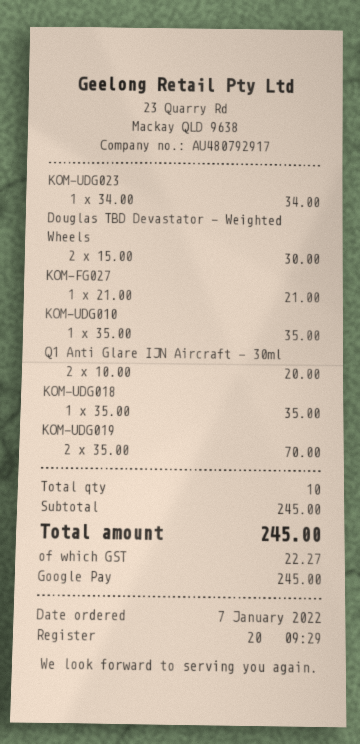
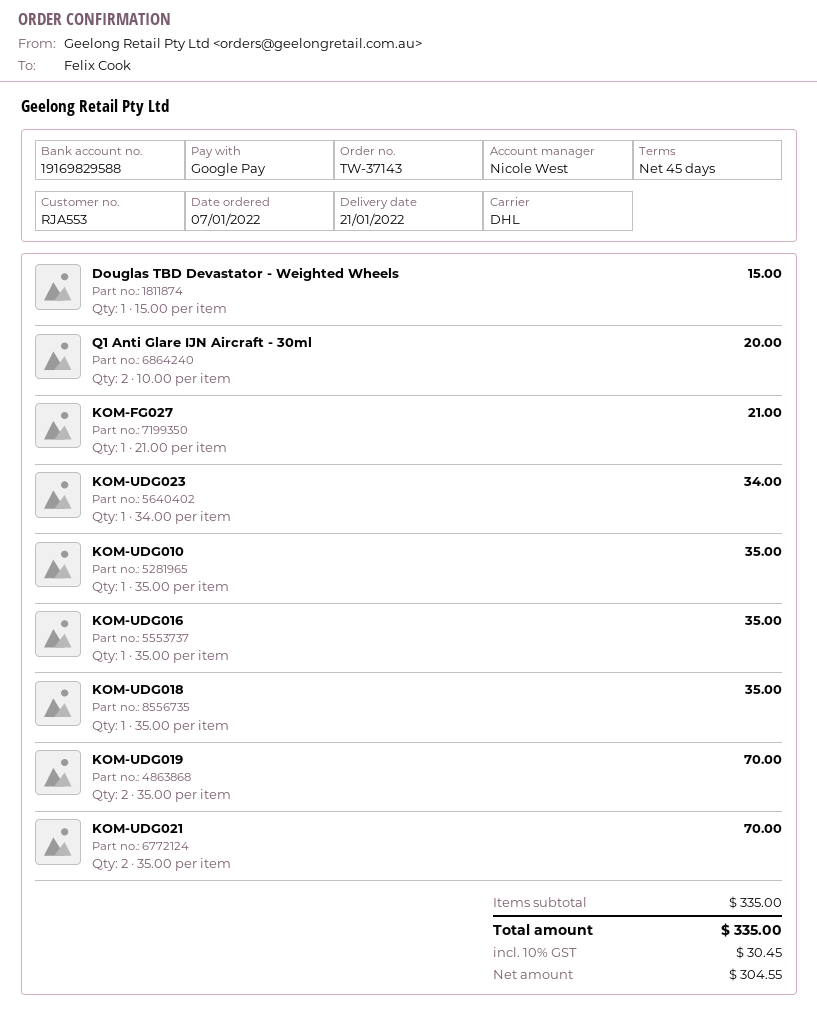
Douglas TBD Devastator - Weighted Wheels: 2 x 15.00 = 30.00 -> 1 x 15.00 = 15.00
KOM-UDG016: none -> 1 x 35.00 = 35.00
KOM-UDG021: none -> 2 x 35.00 = 70.00
subtotal: 245.00 -> 335.00
tax: 22.27 -> 30.45
total: 245.00 -> 335.00

